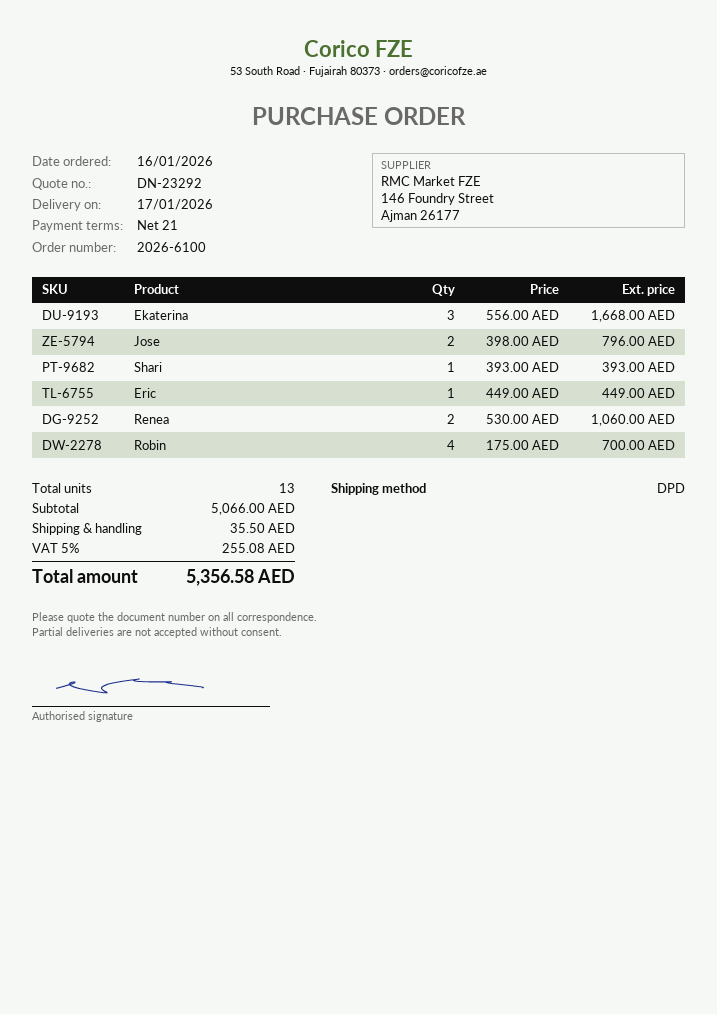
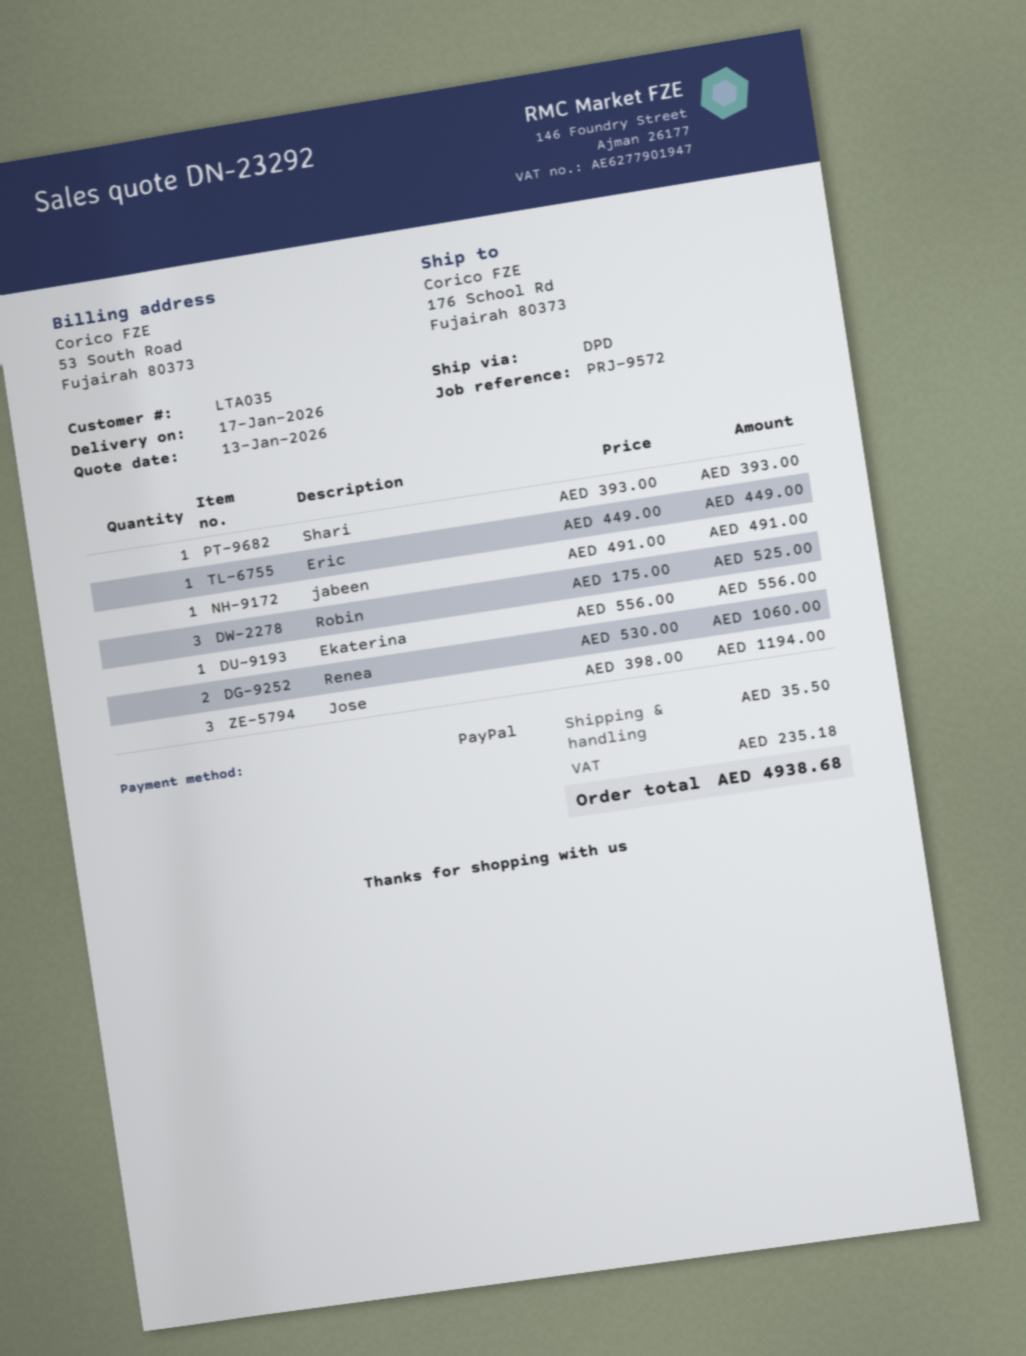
Ekaterina: 3 x 556.00 = 1668.00 -> 1 x 556.00 = 556.00
Jose: 2 x 398.00 = 796.00 -> 3 x 398.00 = 1194.00
Robin: 4 x 175.00 = 700.00 -> 3 x 175.00 = 525.00
jabeen: none -> 1 x 491.00 = 491.00
tax: 255.08 -> 235.18
total: 5356.58 -> 4938.68

